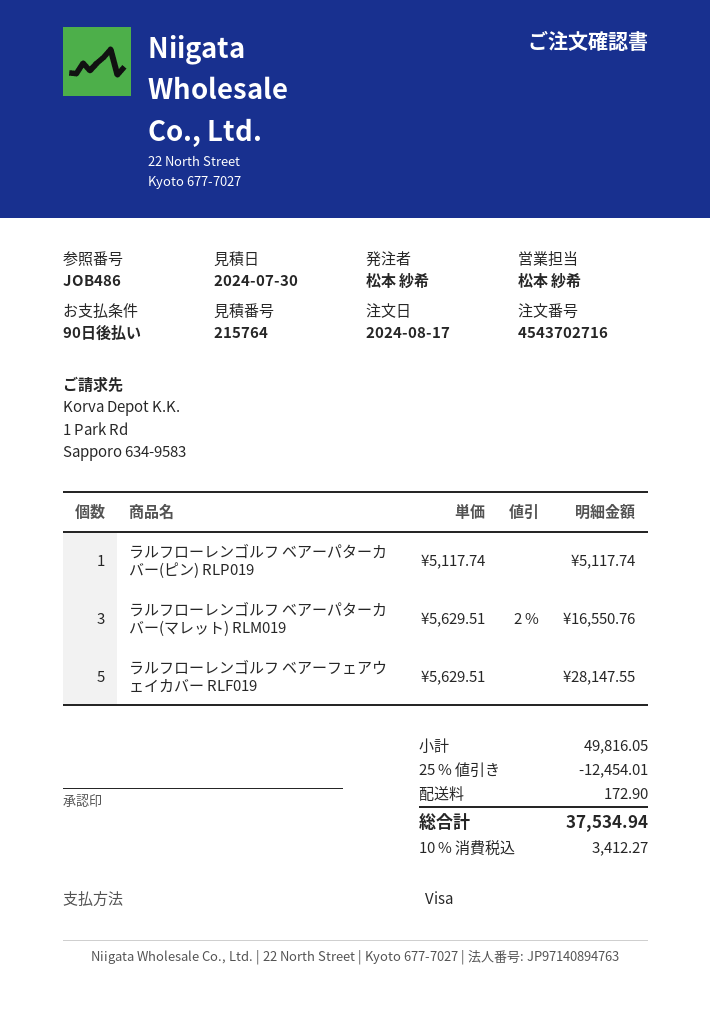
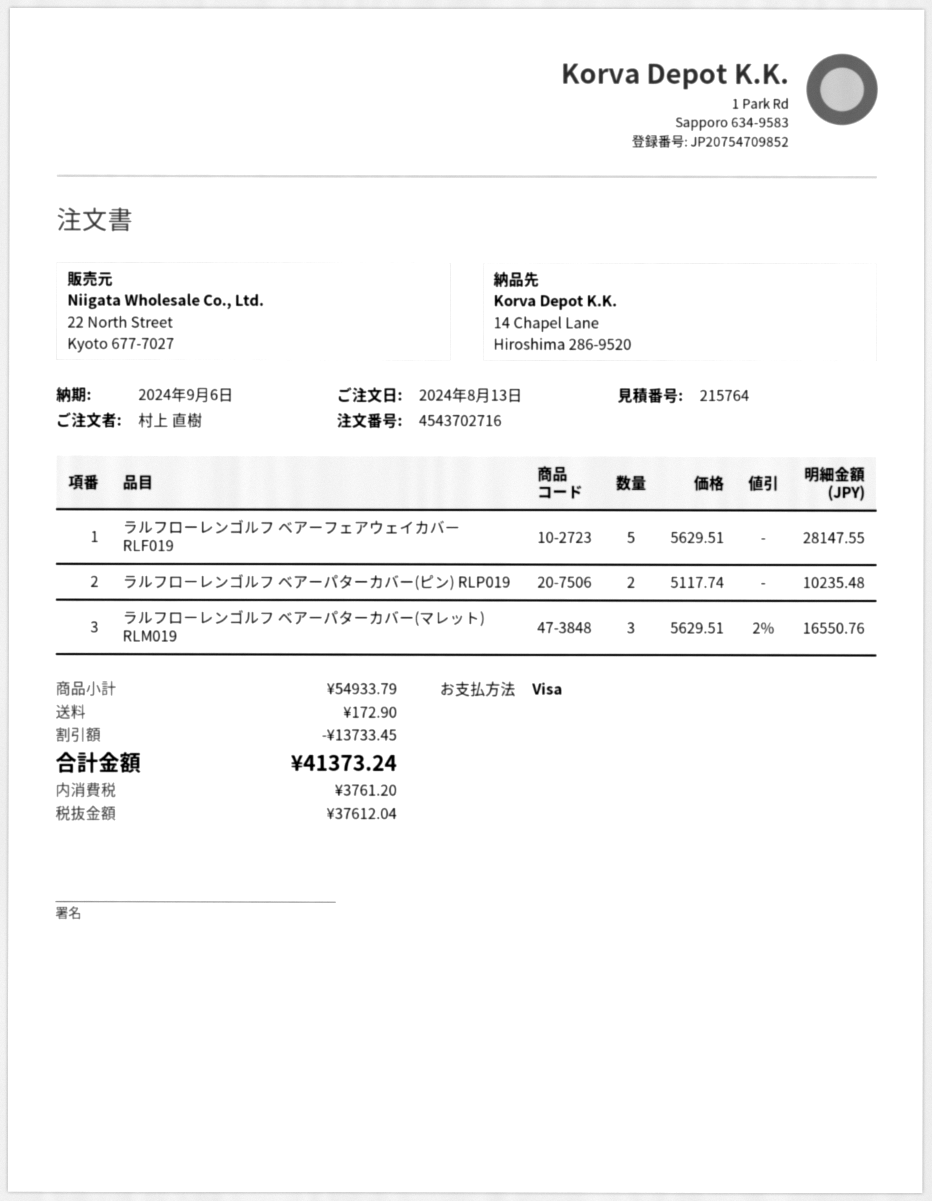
order date: 2024-08-17 -> 2024-08-13
ordered by: 松本 紗希 -> 村上 直樹
ラルフローレンゴルフ ベアーパターカバー(ピン) RLP019: 1 x 5117.74 = 5117.74 -> 2 x 5117.74 = 10235.48
subtotal: 49816.05 -> 54933.79
discount: 12454.01 -> 13733.45
tax: 3412.27 -> 3761.20
total: 37534.94 -> 41373.24

